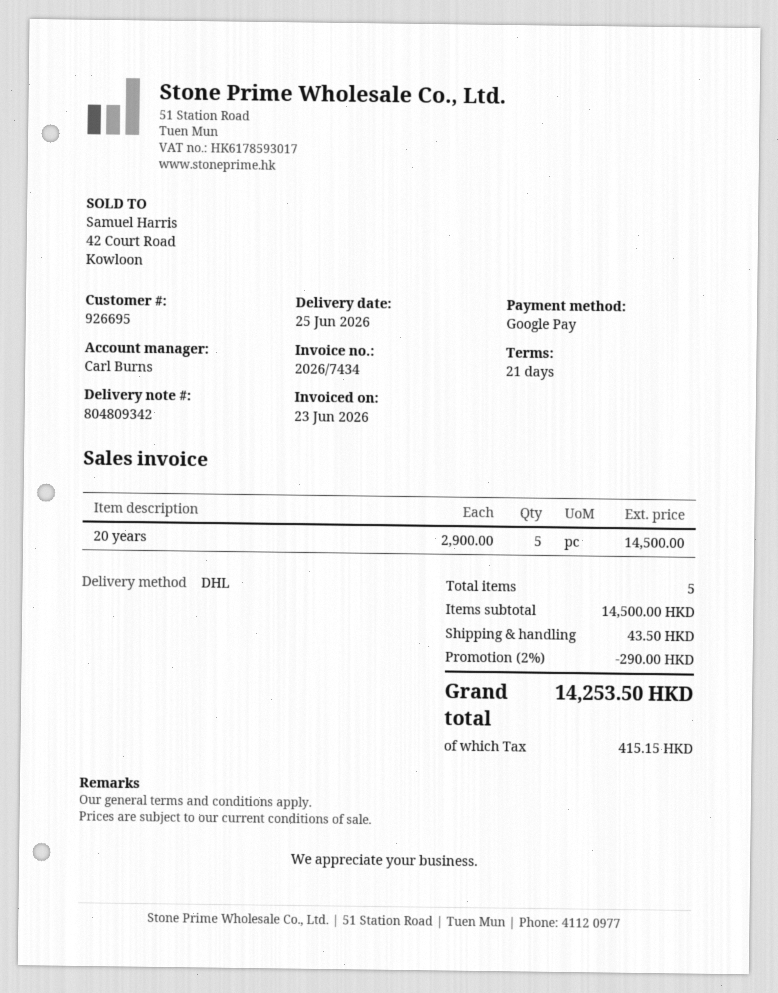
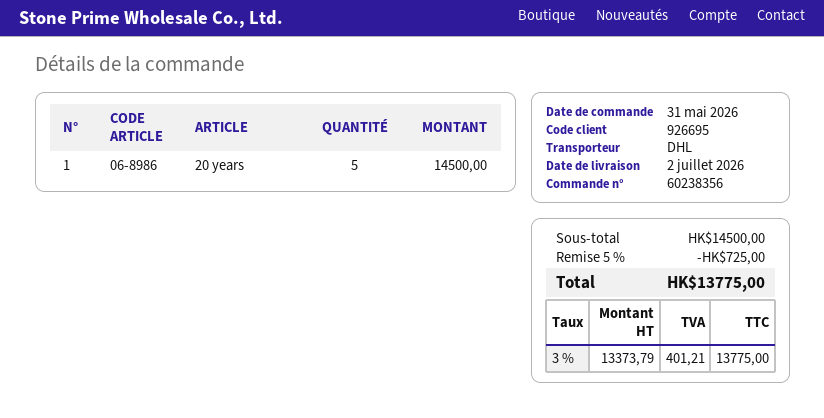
delivery date: 2026-06-25 -> 2026-07-02
discount: 2% = 290.00 -> 5% = 725.00
shipping: 43.50 -> none
tax: 415.15 -> 401.21
total: 14253.50 -> 13775.00

